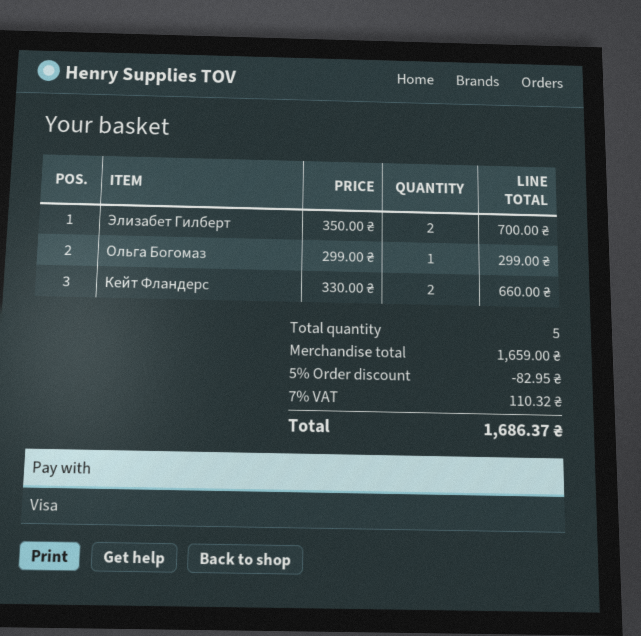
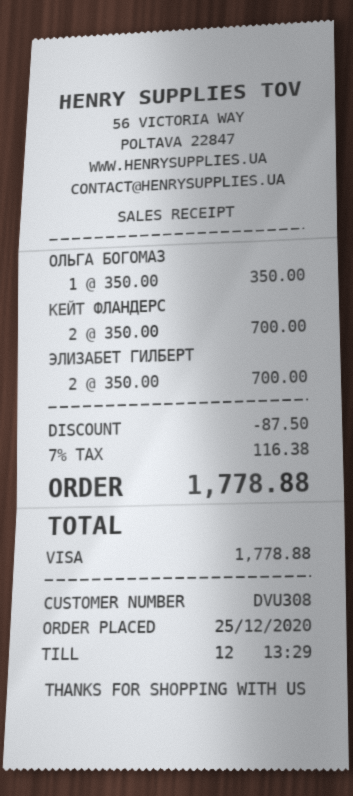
Ольга Богомаз: 1 x 299.00 = 299.00 -> 1 x 350.00 = 350.00
Кейт Фландерс: 2 x 330.00 = 660.00 -> 2 x 350.00 = 700.00
discount: 82.95 -> 87.50
tax: 7% = 110.32 -> 7% = 116.38
total: 1686.37 -> 1778.88

